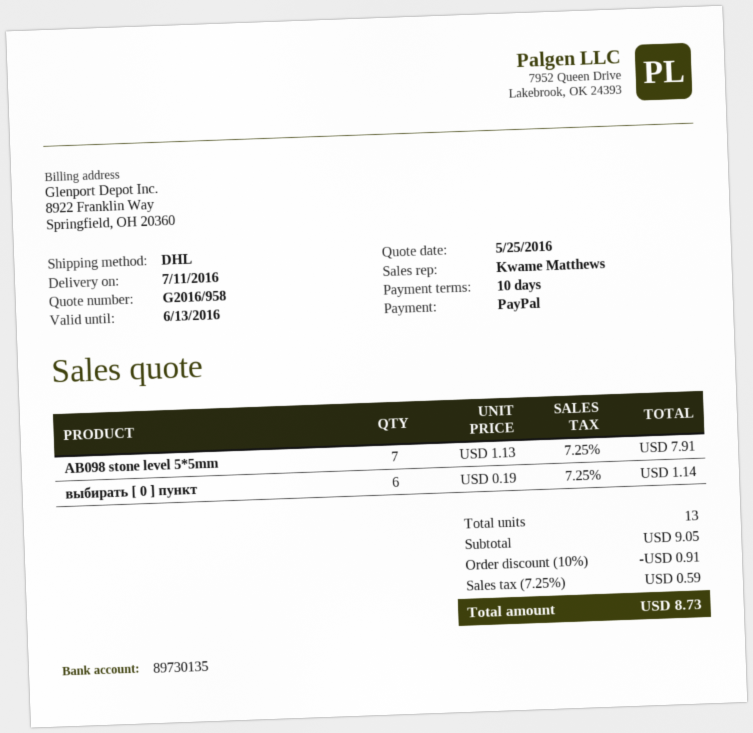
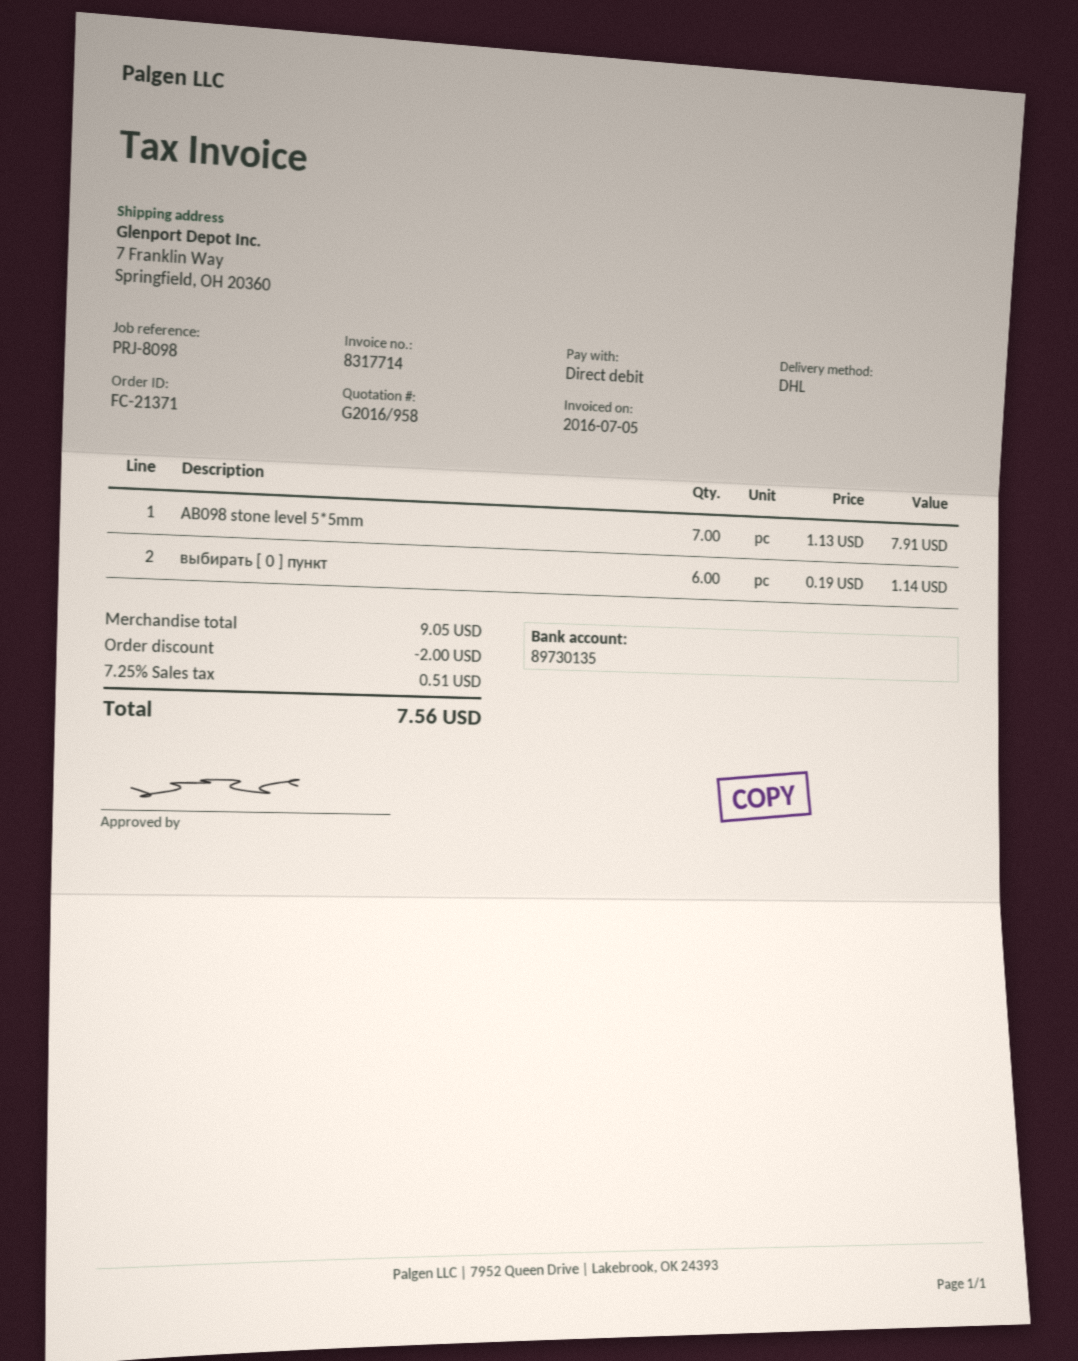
payment method: PayPal -> direct debit
discount: 0.91 -> 2.00
tax: 7.25% = 0.59 -> 7.25% = 0.51
total: 8.73 -> 7.56

